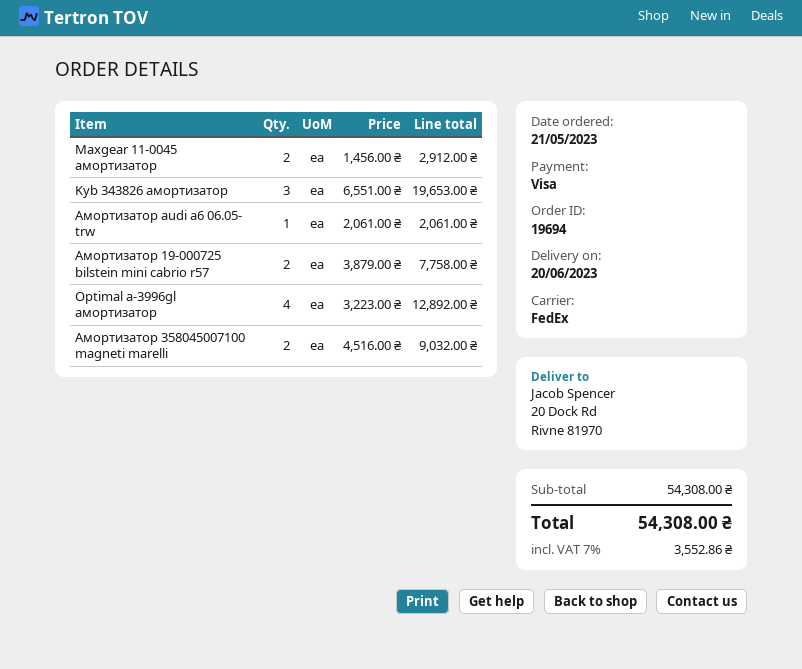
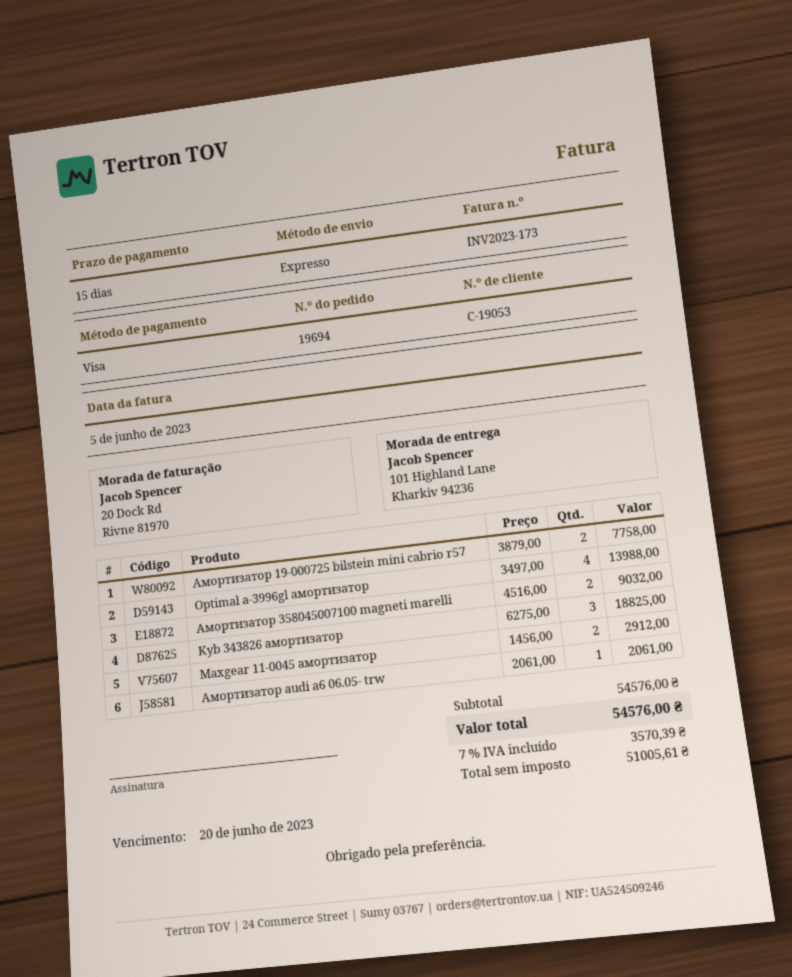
shipping method: FedEx -> express
ship to: 20 Dock Rd, Rivne 81970 -> 101 Highland Lane, Kharkiv 94236
Kyb 343826 амортизатор: 3 x 6551.00 = 19653.00 -> 3 x 6275.00 = 18825.00
Optimal a-3996gl амортизатор: 4 x 3223.00 = 12892.00 -> 4 x 3497.00 = 13988.00
subtotal: 54308.00 -> 54576.00
tax: 7% = 3552.86 -> 7% = 3570.39
total: 54308.00 -> 54576.00

